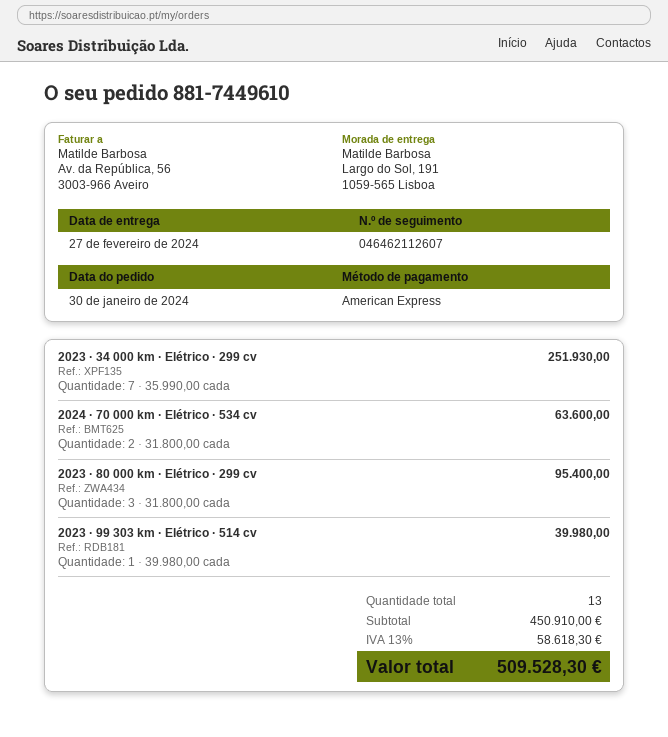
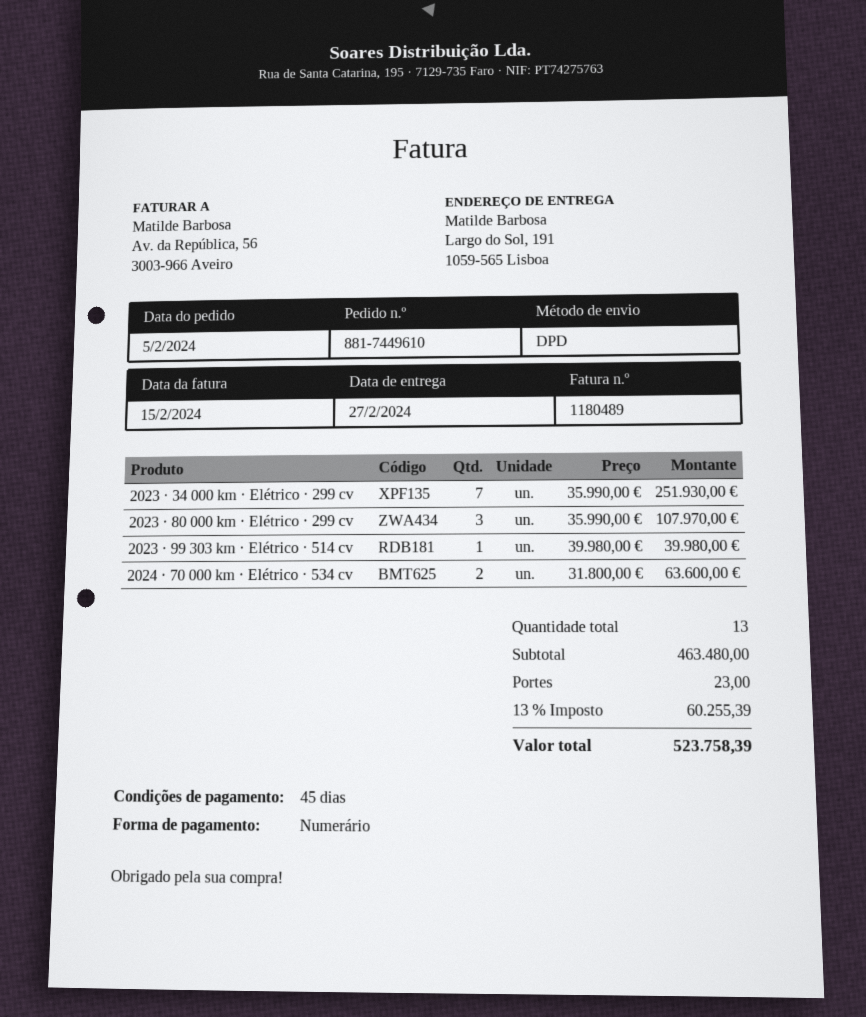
order date: 2024-01-30 -> 2024-02-05
payment method: American Express -> cash
2023 · 80 000 km · Elétrico · 299 cv: 3 x 31800.00 = 95400.00 -> 3 x 35990.00 = 107970.00
subtotal: 450910.00 -> 463480.00
shipping: none -> 23.00
tax: 13% = 58618.30 -> 13% = 60255.39
total: 509528.30 -> 523758.39

